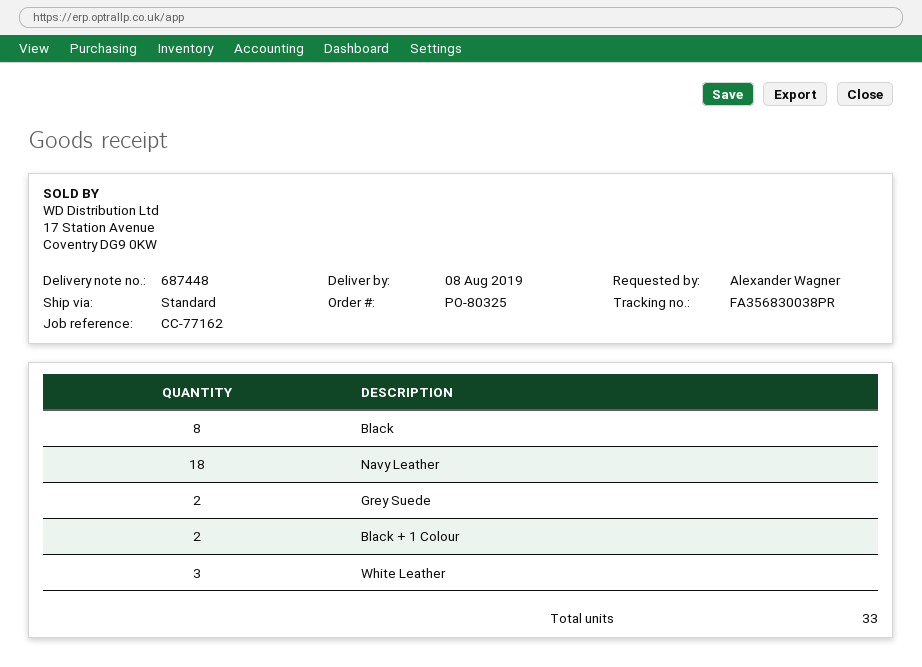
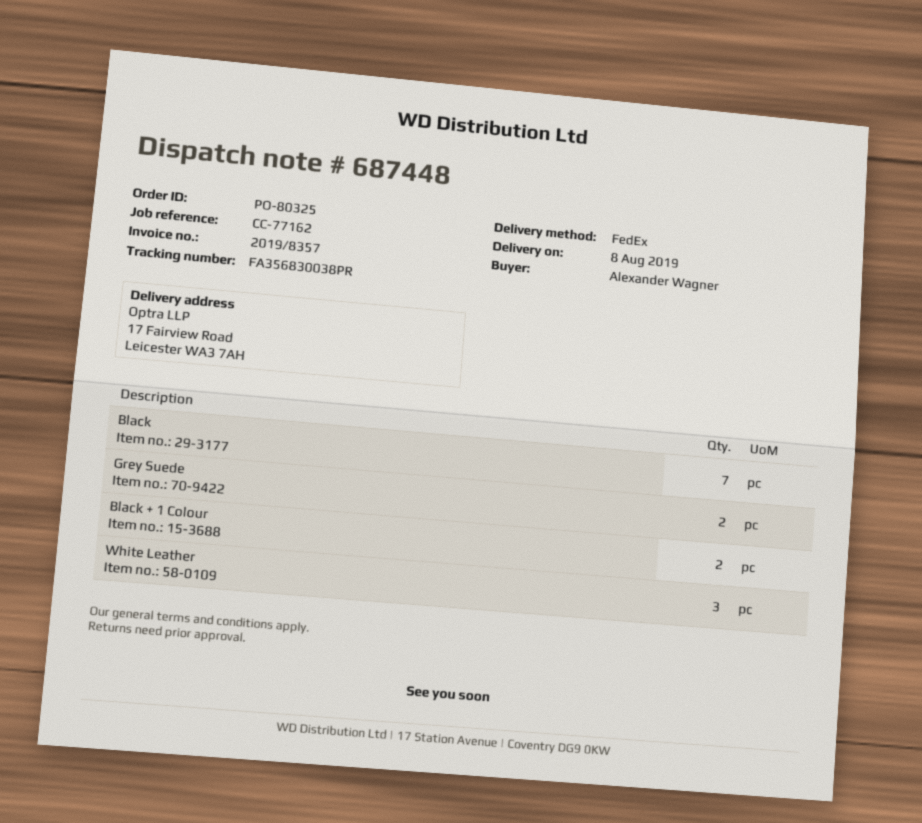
shipping method: standard -> FedEx
Black: 8 -> 7
Navy Leather: 18 -> none

